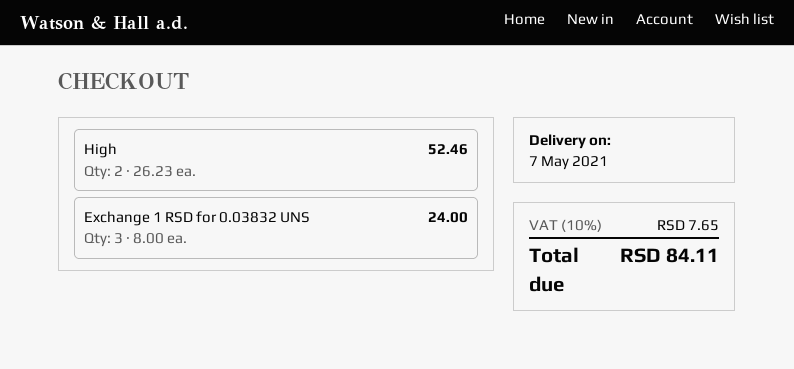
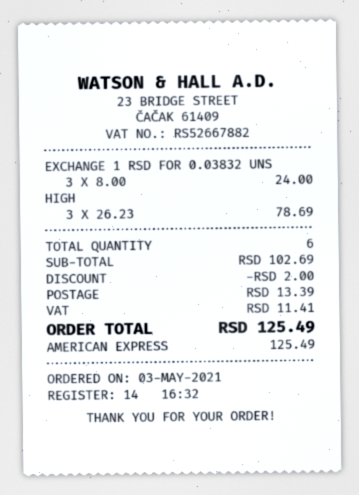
High: 2 x 26.23 = 52.46 -> 3 x 26.23 = 78.69
discount: none -> 2.00
shipping: none -> 13.39
tax: 7.65 -> 11.41
total: 84.11 -> 125.49

